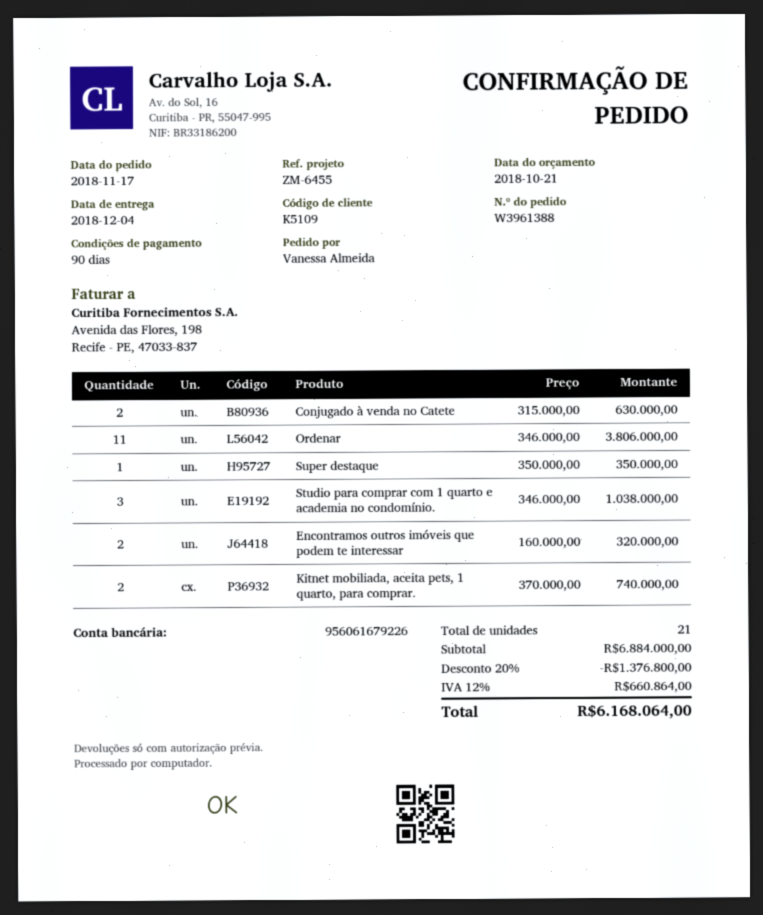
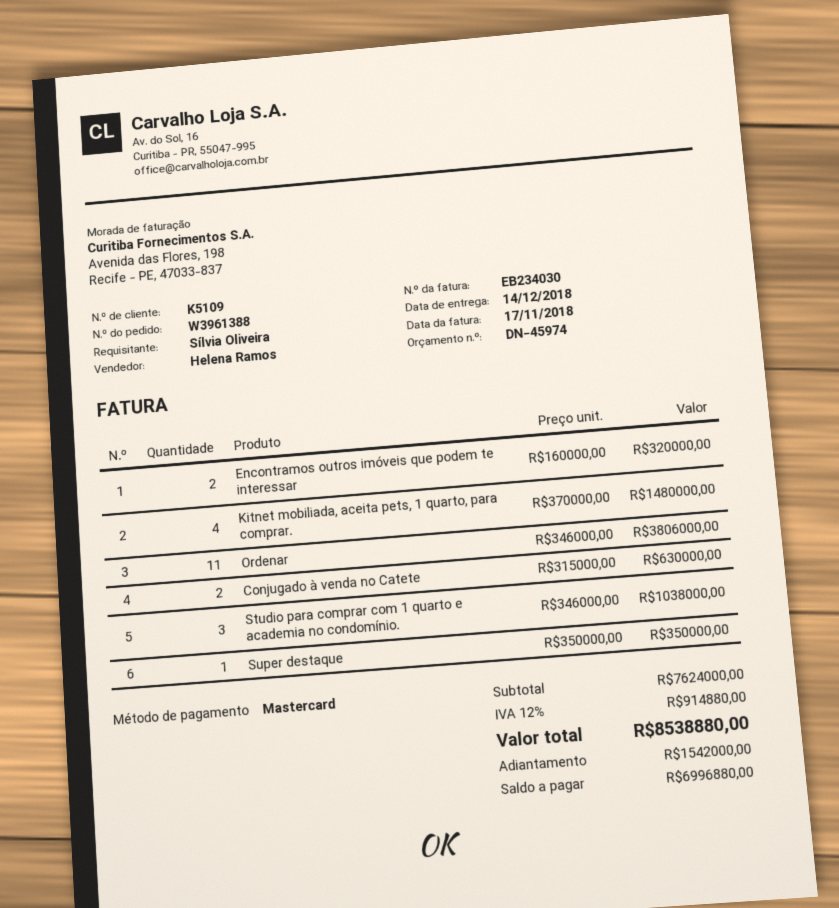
delivery date: 2018-12-04 -> 2018-12-14
ordered by: Vanessa Almeida -> Sílvia Oliveira
Kitnet mobiliada, aceita pets, 1 quarto, para comprar.: 2 x 370000.00 = 740000.00 -> 4 x 370000.00 = 1480000.00
subtotal: 6884000.00 -> 7624000.00
discount: 20% = 1376800.00 -> none
tax: 12% = 660864.00 -> 12% = 914880.00
total: 6168064.00 -> 8538880.00

